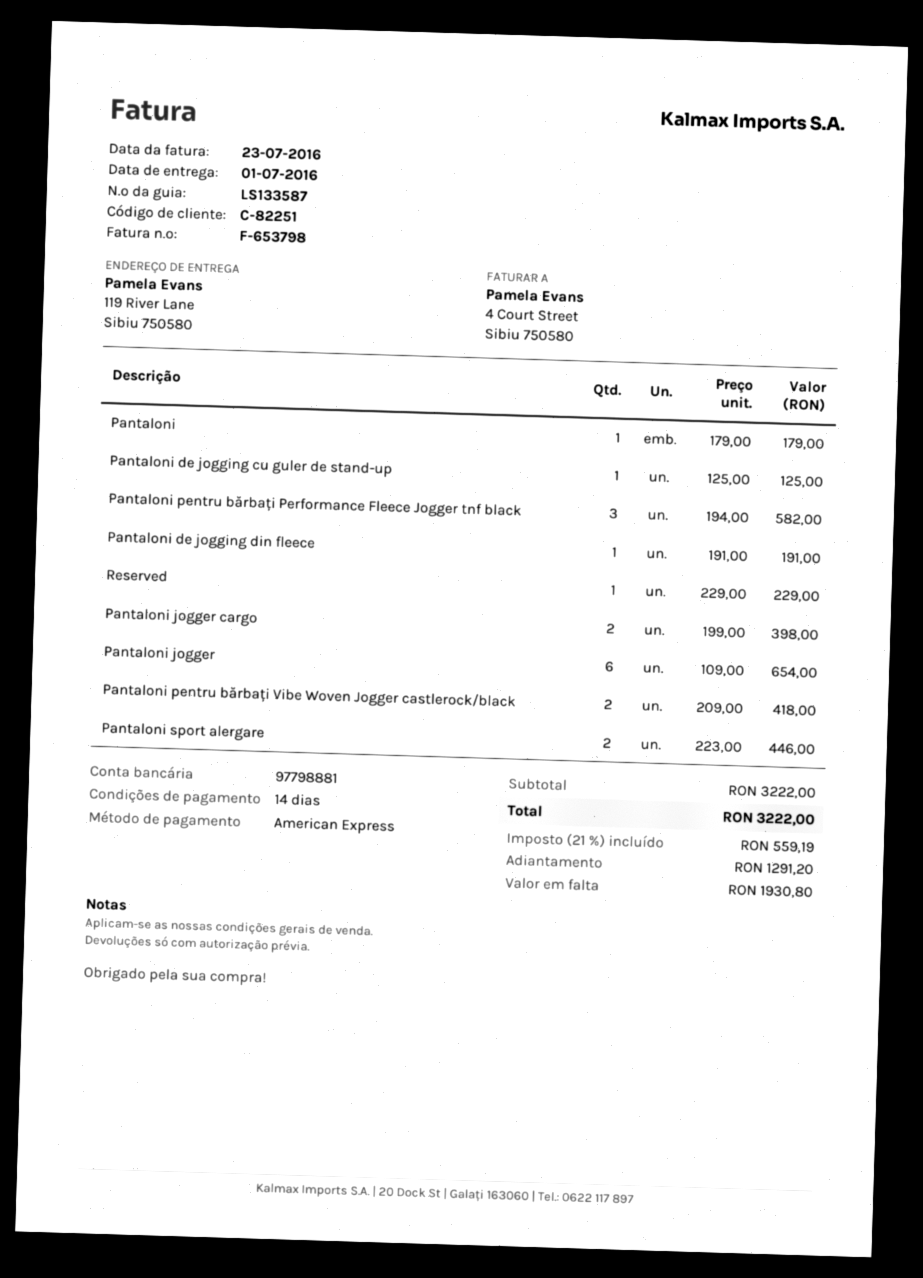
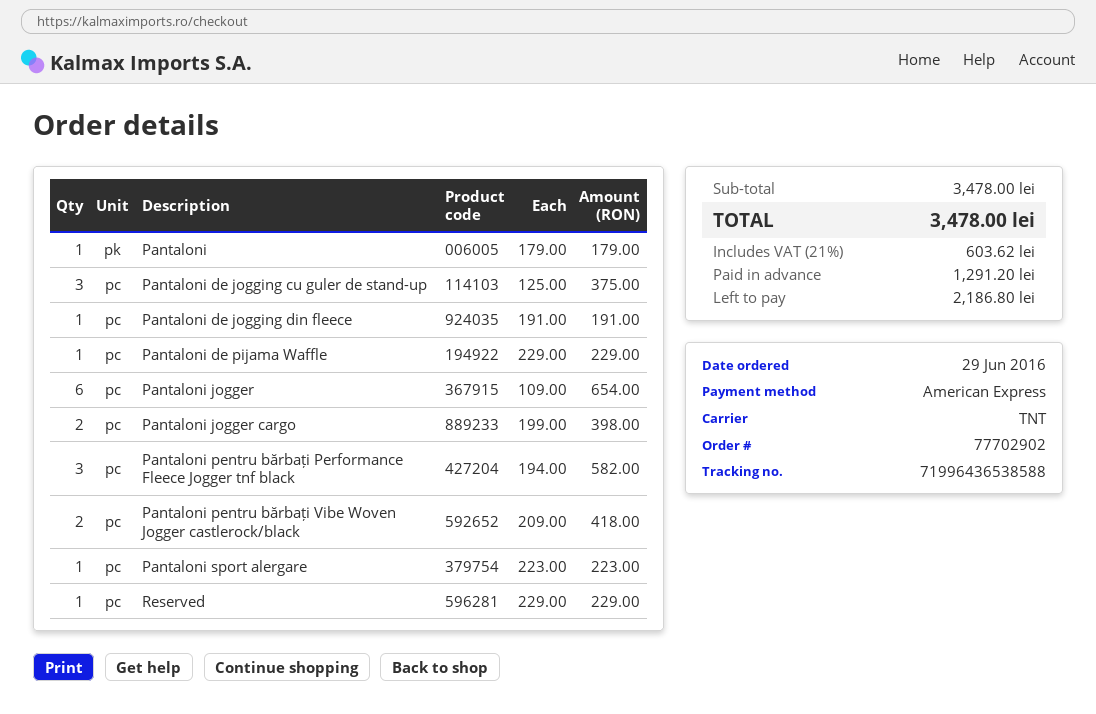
Pantaloni de jogging cu guler de stand-up: 1 x 125.00 = 125.00 -> 3 x 125.00 = 375.00
Pantaloni sport alergare: 2 x 223.00 = 446.00 -> 1 x 223.00 = 223.00
Pantaloni de pijama Waffle: none -> 1 x 229.00 = 229.00
subtotal: 3222.00 -> 3478.00
tax: 21% = 559.19 -> 21% = 603.62
total: 3222.00 -> 3478.00
balance: 1930.80 -> 2186.80

